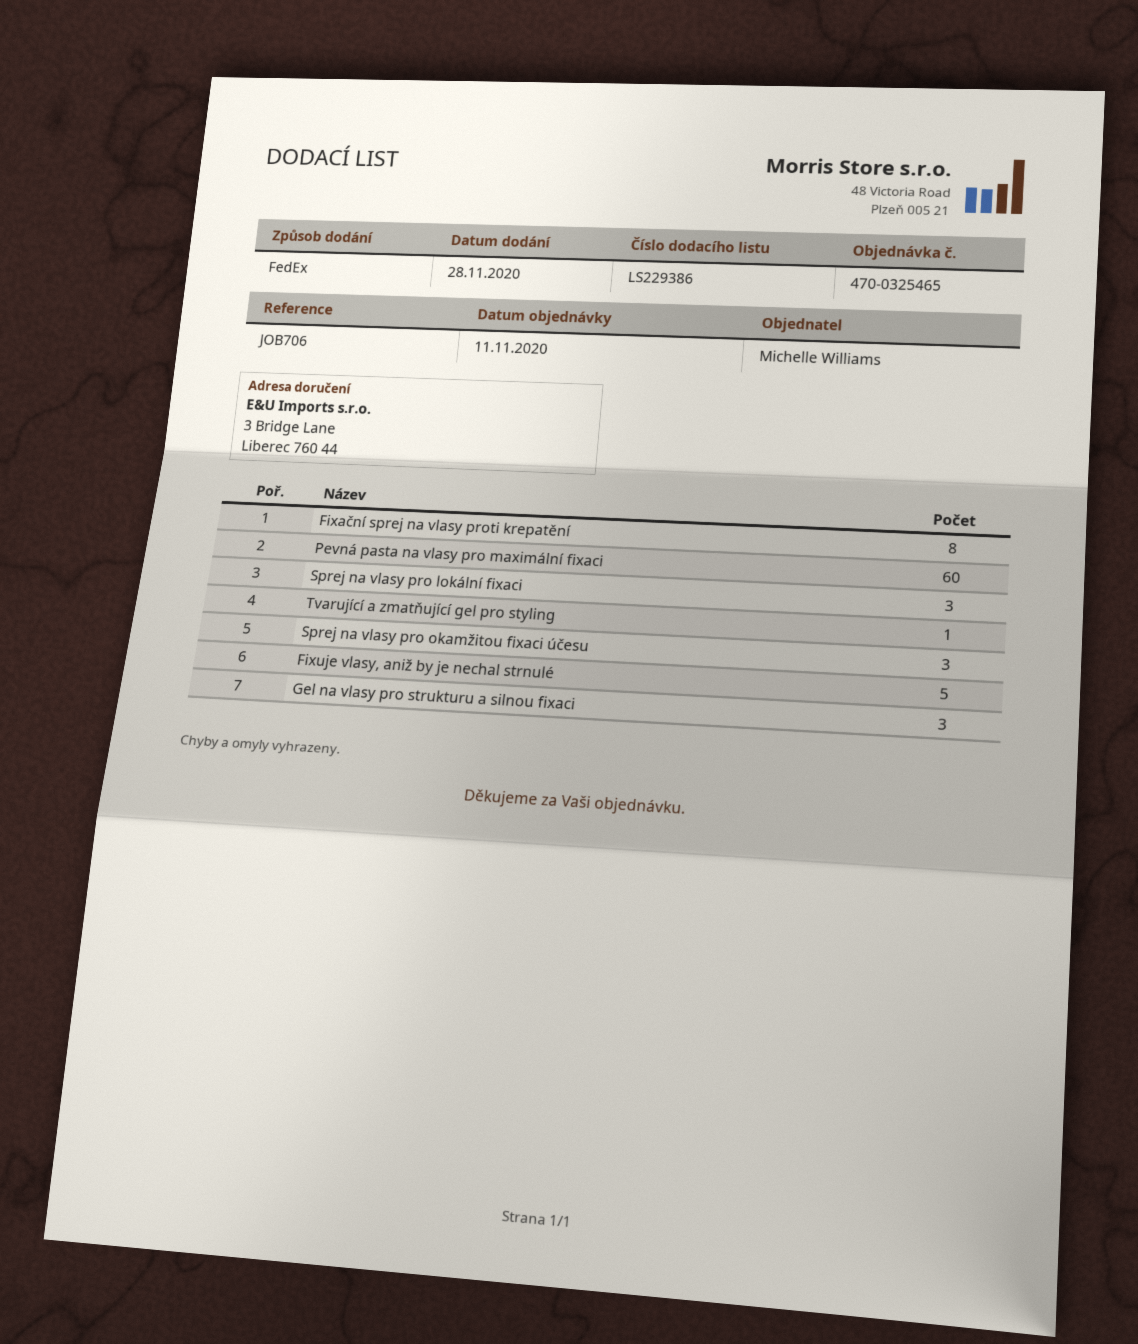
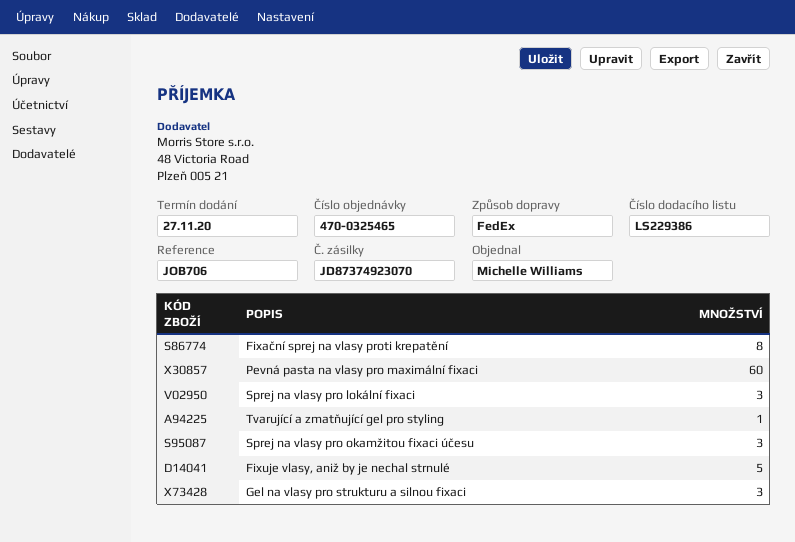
delivery date: 2020-11-28 -> 2020-11-27

